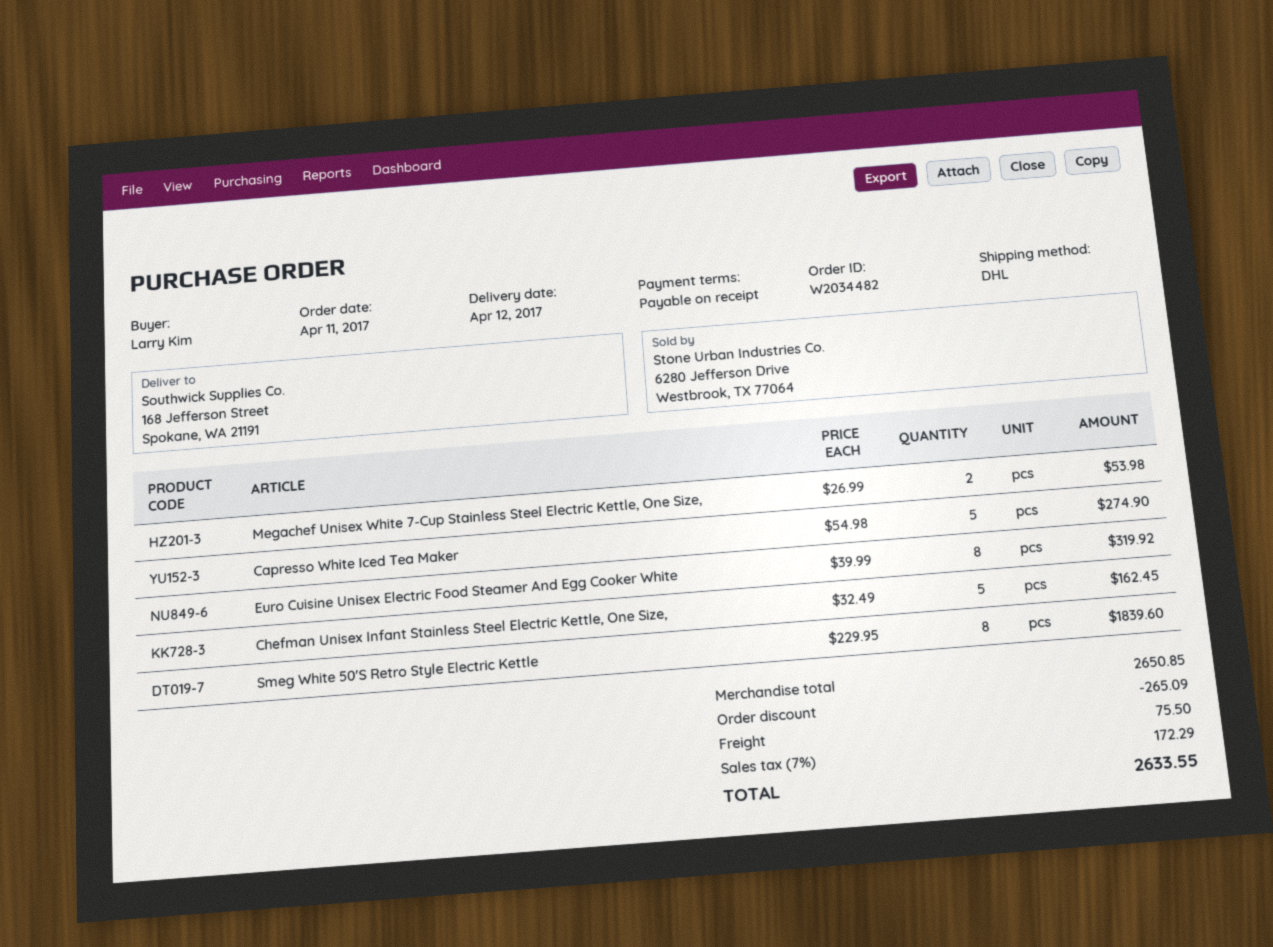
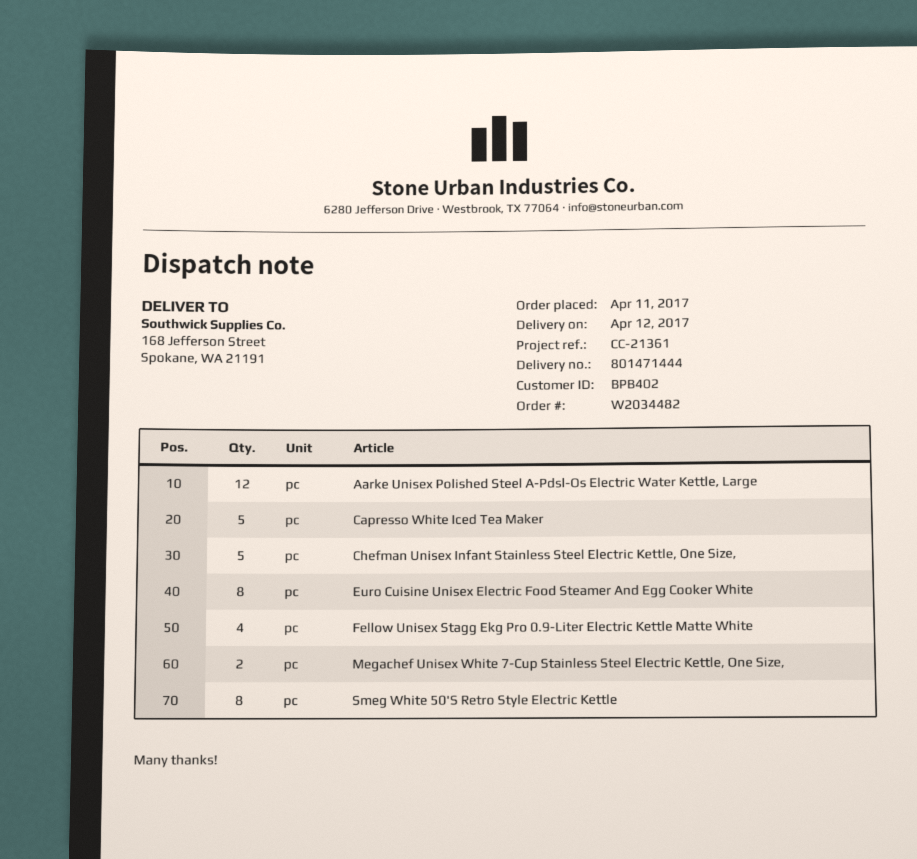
Aarke Unisex Polished Steel A-Pdsl-Os Electric Water Kettle, Large: none -> 12
Fellow Unisex Stagg Ekg Pro 0.9-Liter Electric Kettle Matte White: none -> 4

